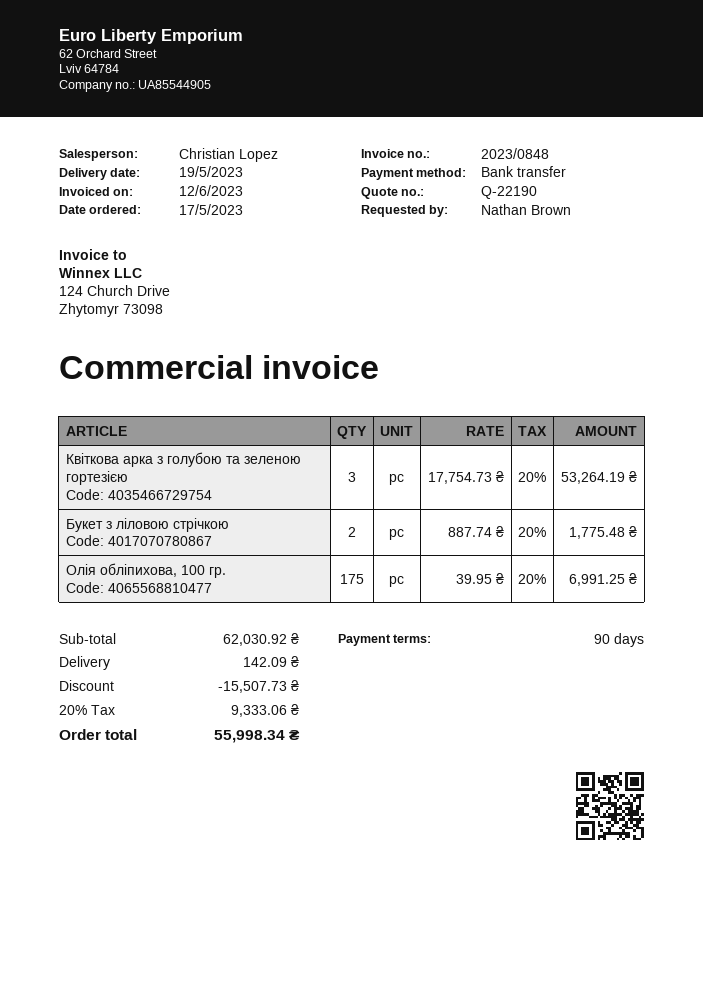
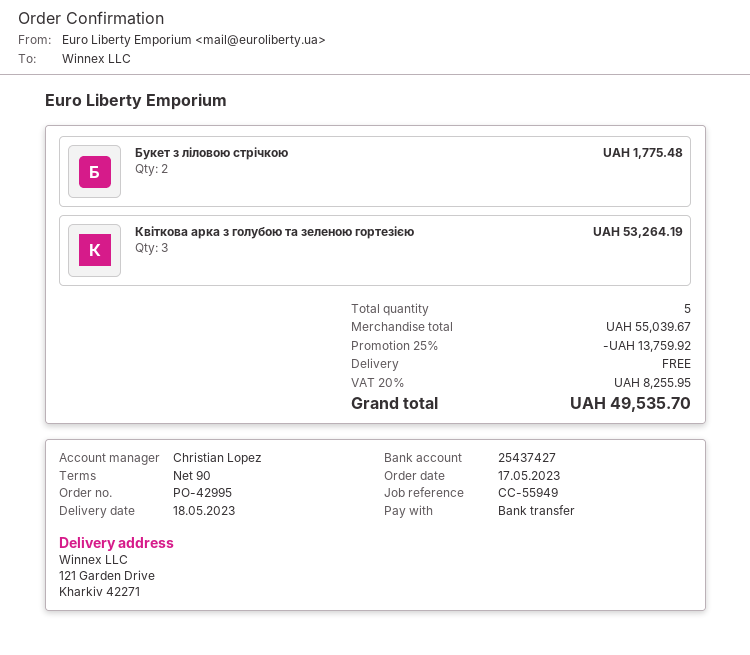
delivery date: 2023-05-19 -> 2023-05-18
Олія обліпихова, 100 гр.: 175 for 6991.25 -> none
subtotal: 62030.92 -> 55039.67
discount: 15507.73 -> 13759.92
shipping: 142.09 -> 0.00
tax: 20% = 9333.06 -> 20% = 8255.95
total: 55998.34 -> 49535.70

